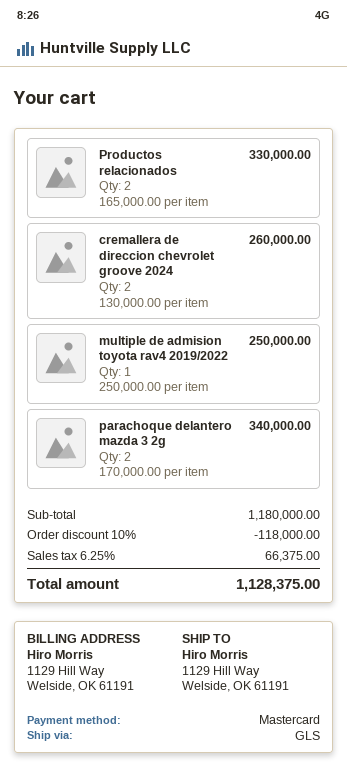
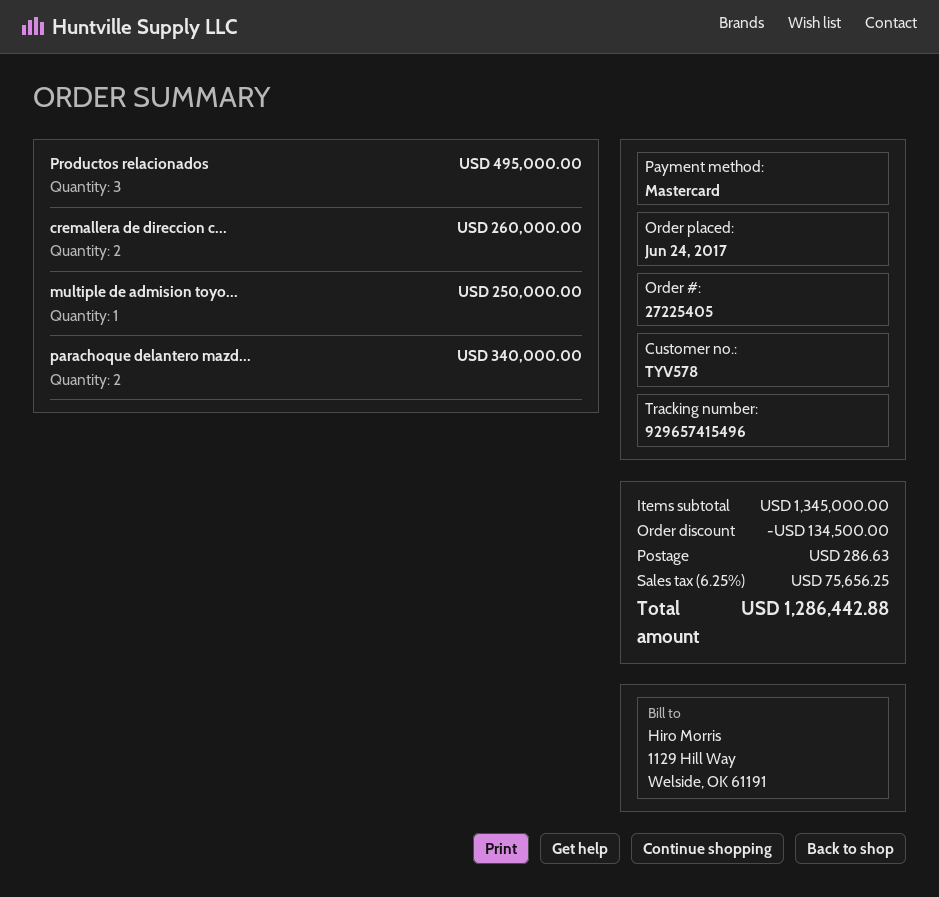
Productos relacionados: 2 for 330000.00 -> 3 for 495000.00
subtotal: 1180000.00 -> 1345000.00
discount: 118000.00 -> 134500.00
shipping: none -> 286.63
tax: 6.25% = 66375.00 -> 6.25% = 75656.25
total: 1128375.00 -> 1286442.88

